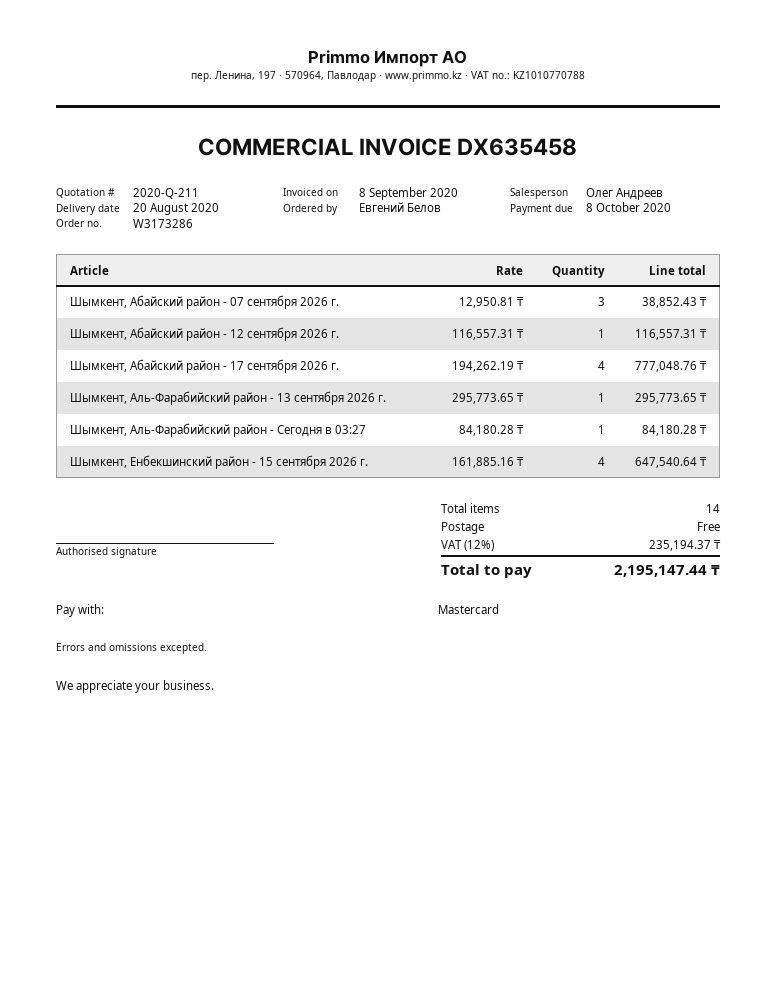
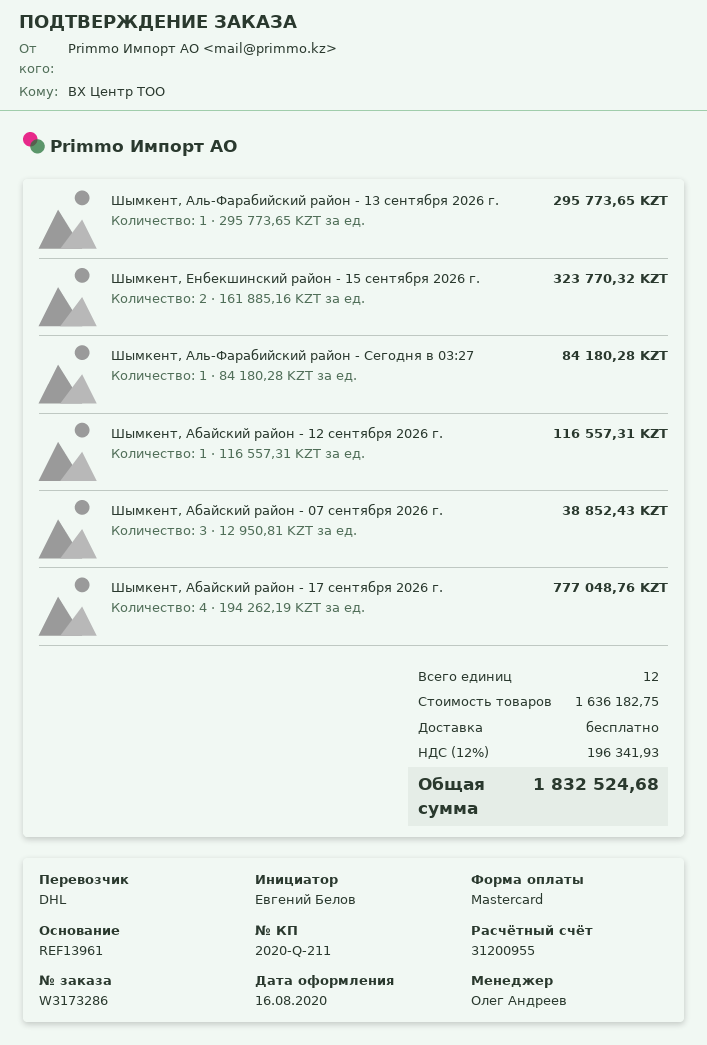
Шымкент, Енбекшинский район - 15 сентября 2026 г.: 4 x 161885.16 = 647540.64 -> 2 x 161885.16 = 323770.32
total quantity: 14 -> 12
tax: 12% = 235194.37 -> 12% = 196341.93
total: 2195147.44 -> 1832524.68

